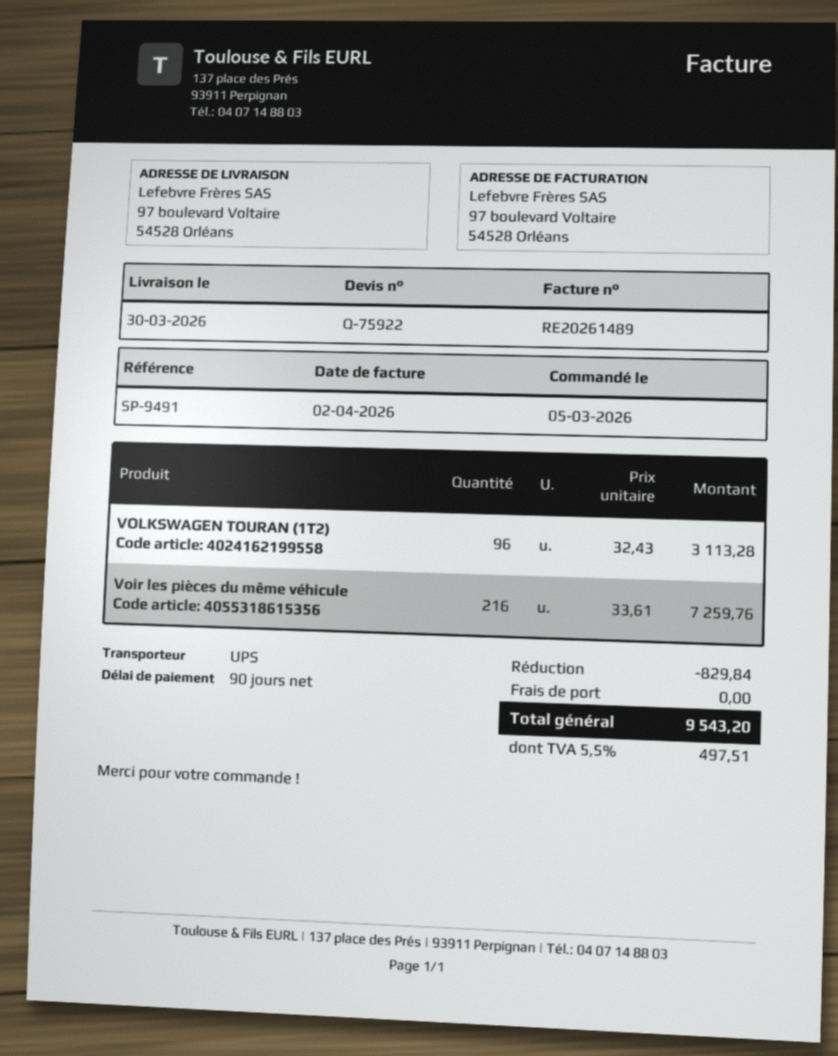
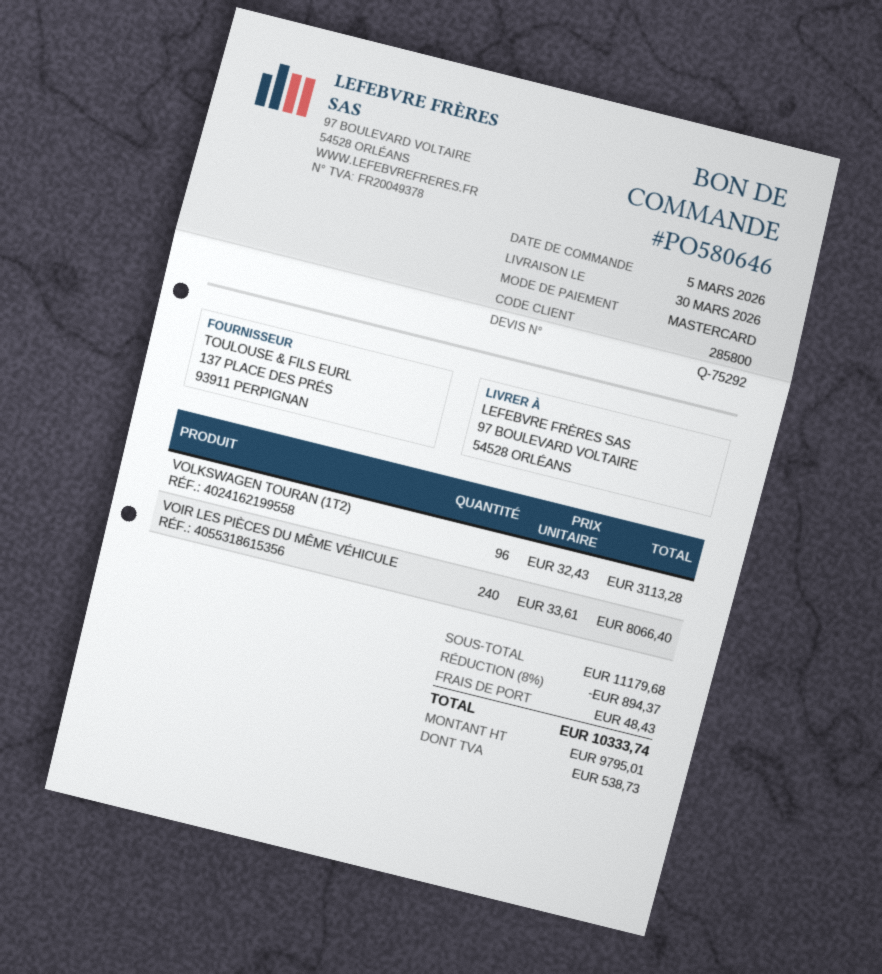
quote number: Q-75922 -> Q-75292
Voir les pièces du même véhicule: 216 x 33.61 = 7259.76 -> 240 x 33.61 = 8066.40
discount: 829.84 -> 894.37
shipping: 0.00 -> 48.43
tax: 497.51 -> 538.73
total: 9543.20 -> 10333.74

